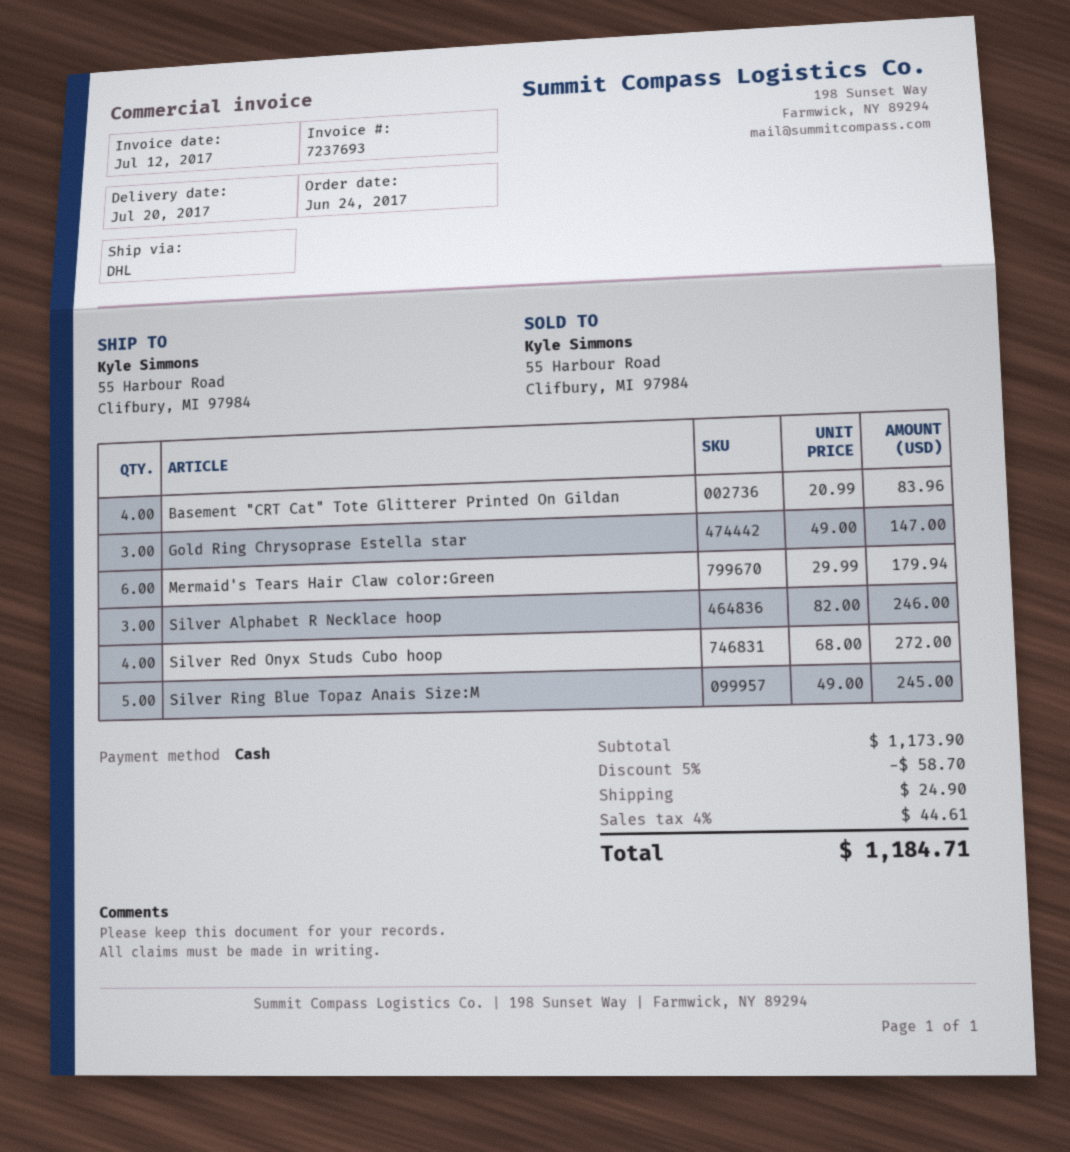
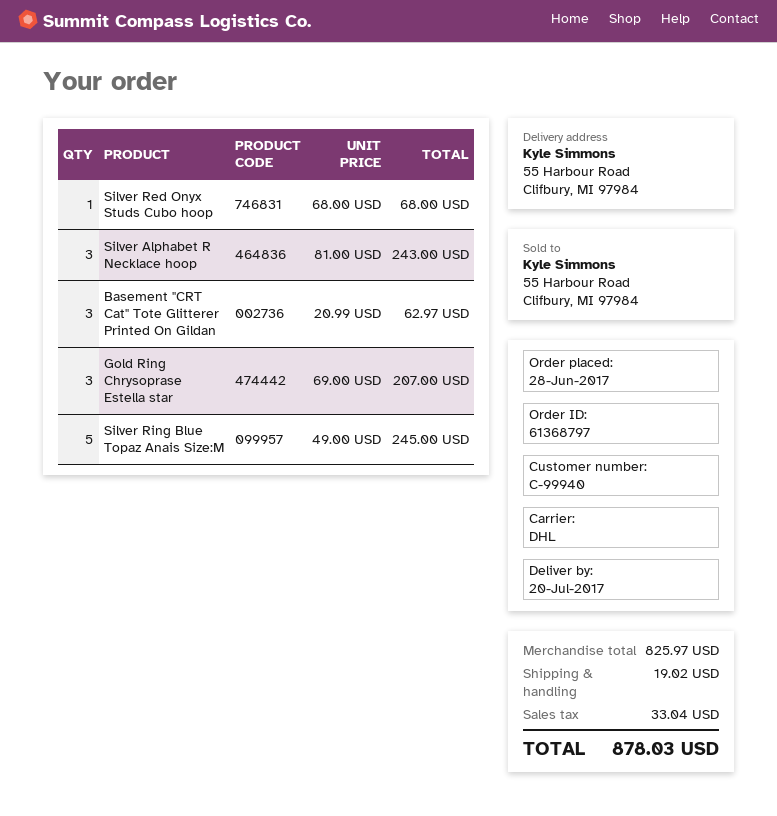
order date: 2017-06-24 -> 2017-06-28
Basement "CRT Cat" Tote Glitterer Printed On Gildan: 4 x 20.99 = 83.96 -> 3 x 20.99 = 62.97
Gold Ring Chrysoprase Estella star: 3 x 49.00 = 147.00 -> 3 x 69.00 = 207.00
Mermaid's Tears Hair Claw color:Green: 6 x 29.99 = 179.94 -> none
Silver Alphabet R Necklace hoop: 3 x 82.00 = 246.00 -> 3 x 81.00 = 243.00
Silver Red Onyx Studs Cubo hoop: 4 x 68.00 = 272.00 -> 1 x 68.00 = 68.00
subtotal: 1173.90 -> 825.97
discount: 5% = 58.70 -> none
shipping: 24.90 -> 19.02
tax: 44.61 -> 33.04
total: 1184.71 -> 878.03

